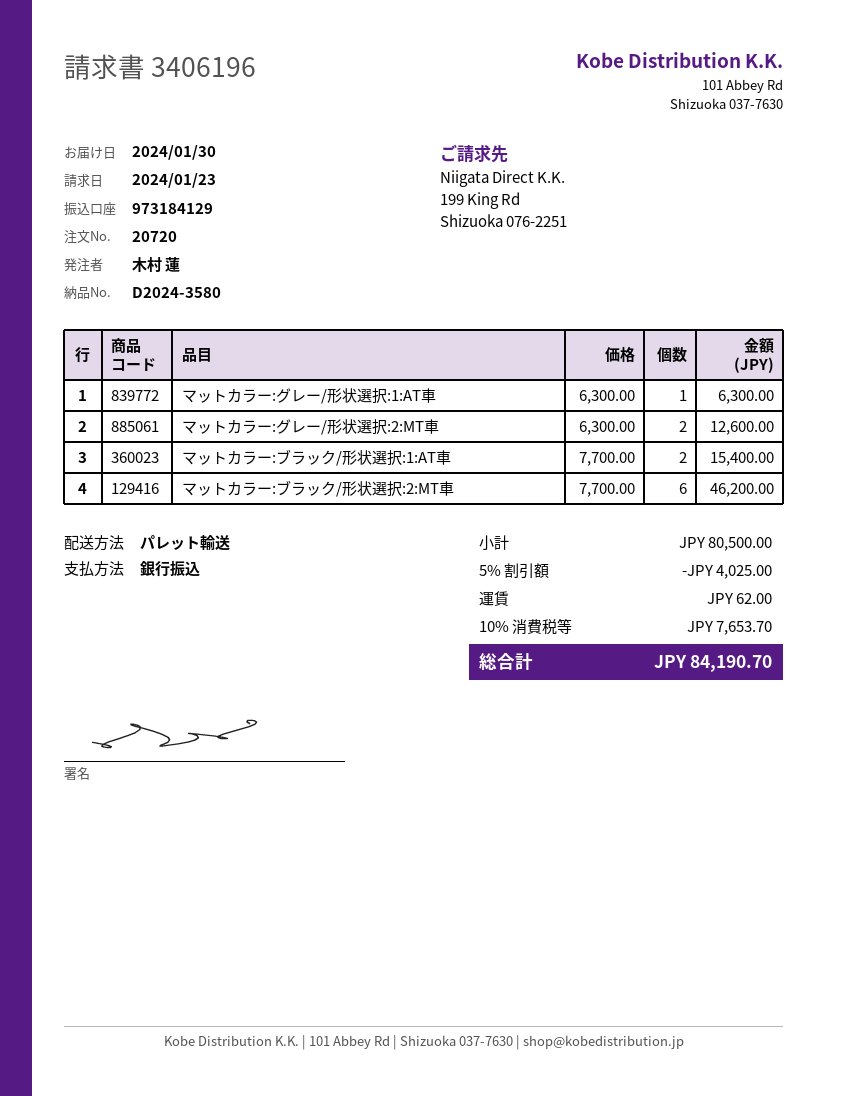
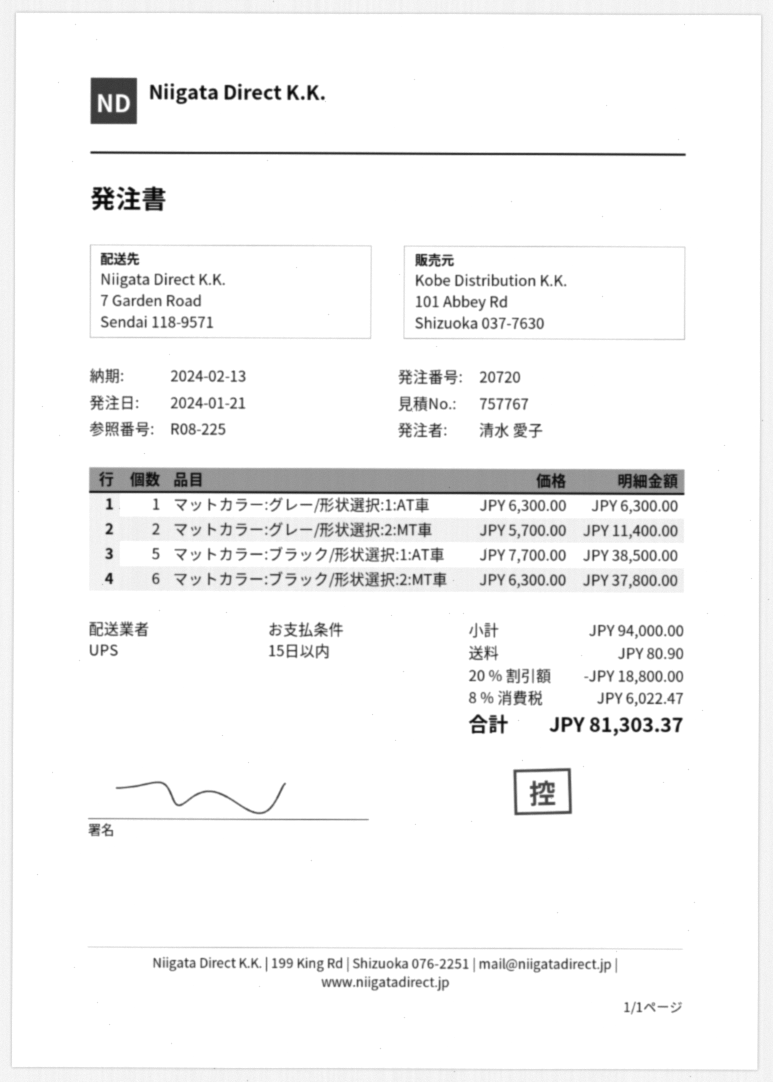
delivery date: 2024-01-30 -> 2024-02-13
ordered by: 木村 蓮 -> 清水 愛子
shipping method: pallet freight -> UPS
マットカラー:グレー/形状選択:2:MT車: 2 x 6300.00 = 12600.00 -> 2 x 5700.00 = 11400.00
マットカラー:ブラック/形状選択:1:AT車: 2 x 7700.00 = 15400.00 -> 5 x 7700.00 = 38500.00
マットカラー:ブラック/形状選択:2:MT車: 6 x 7700.00 = 46200.00 -> 6 x 6300.00 = 37800.00
subtotal: 80500.00 -> 94000.00
discount: 5% = 4025.00 -> 20% = 18800.00
shipping: 62.00 -> 80.90
tax: 10% = 7653.70 -> 8% = 6022.47
total: 84190.70 -> 81303.37

